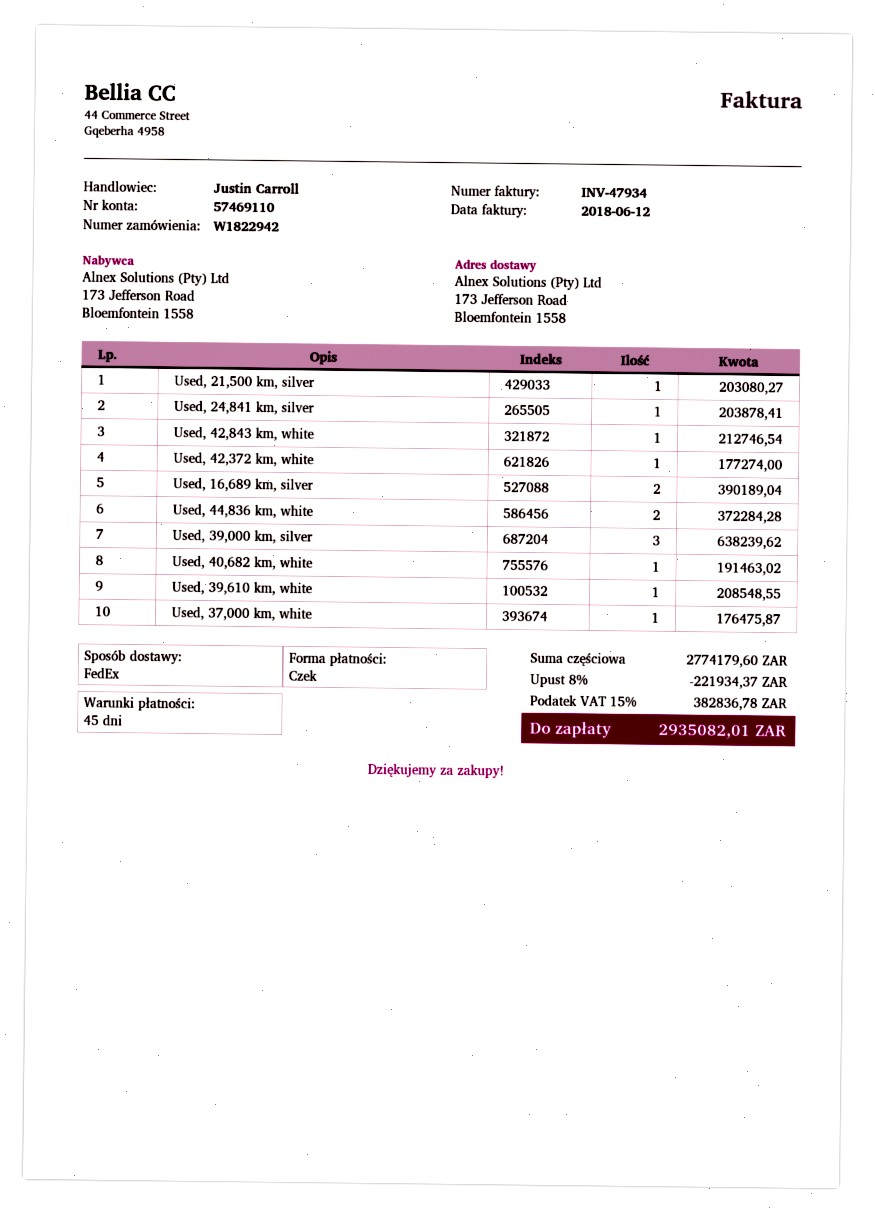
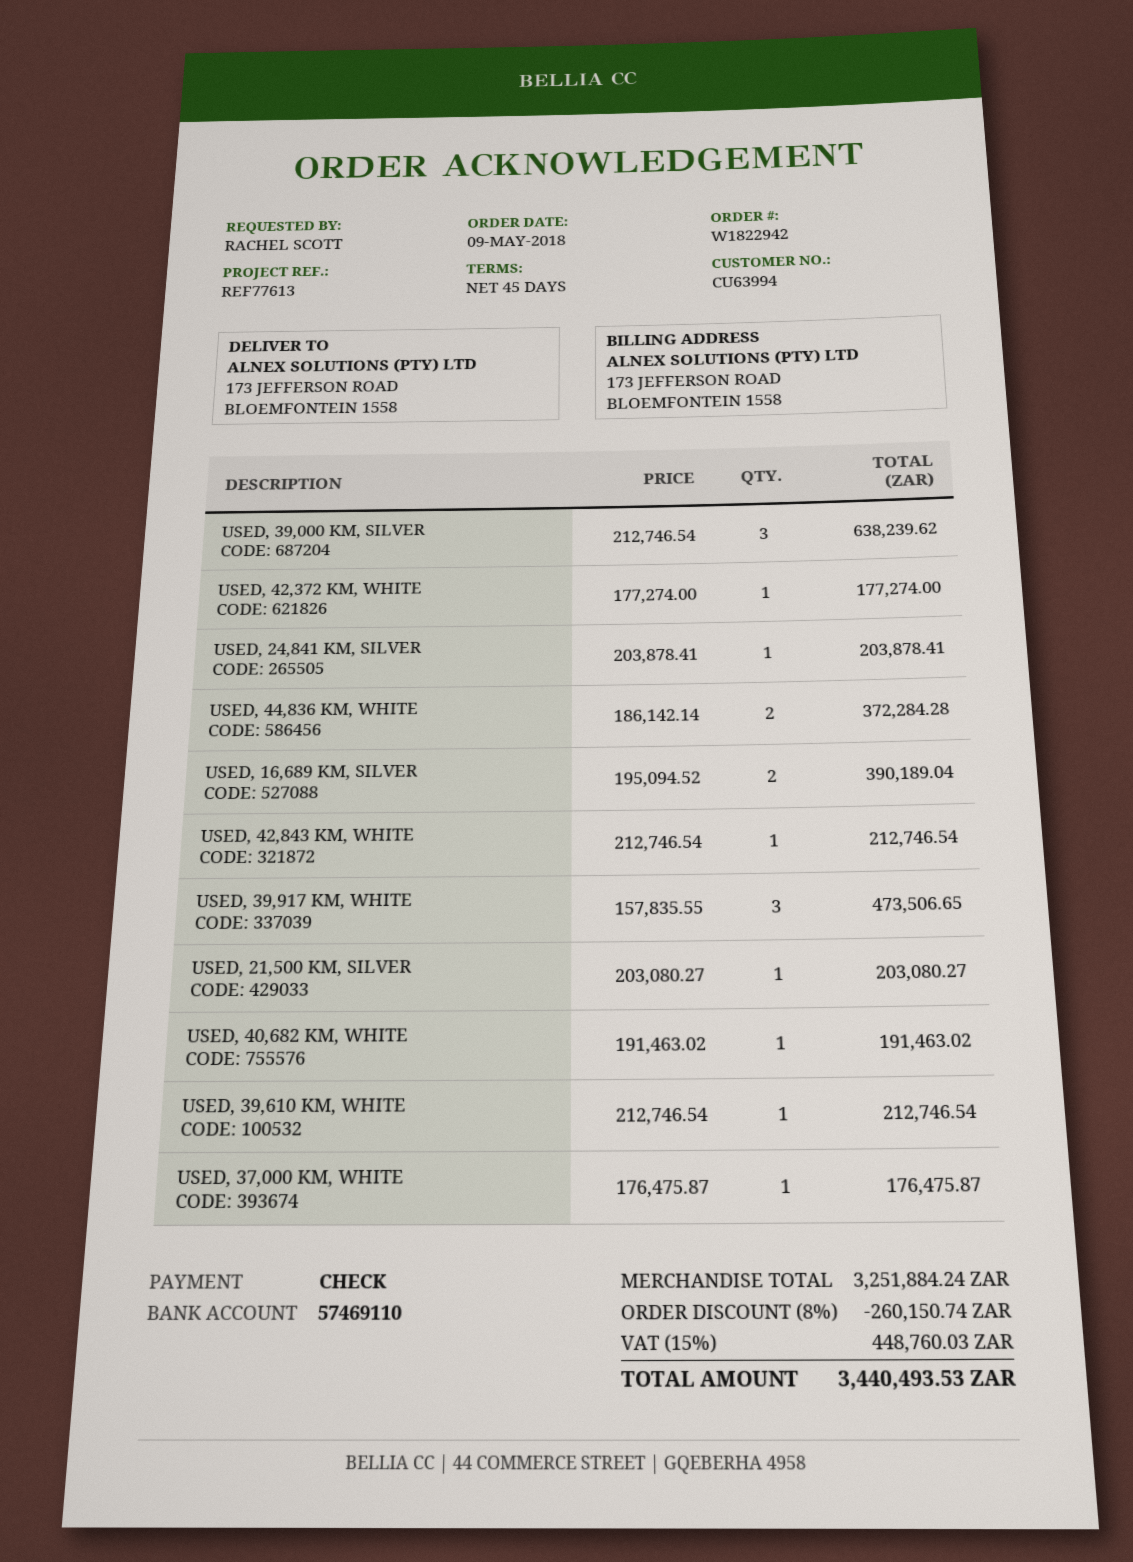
Used, 39,610 km, white: 1 for 208548.55 -> 1 for 212746.54
USED, 39,917 KM, WHITE: none -> 3 for 473506.65
subtotal: 2774179.60 -> 3251884.24
discount: 8% = 221934.37 -> 8% = 260150.74
tax: 15% = 382836.78 -> 15% = 448760.03
total: 2935082.01 -> 3440493.53

